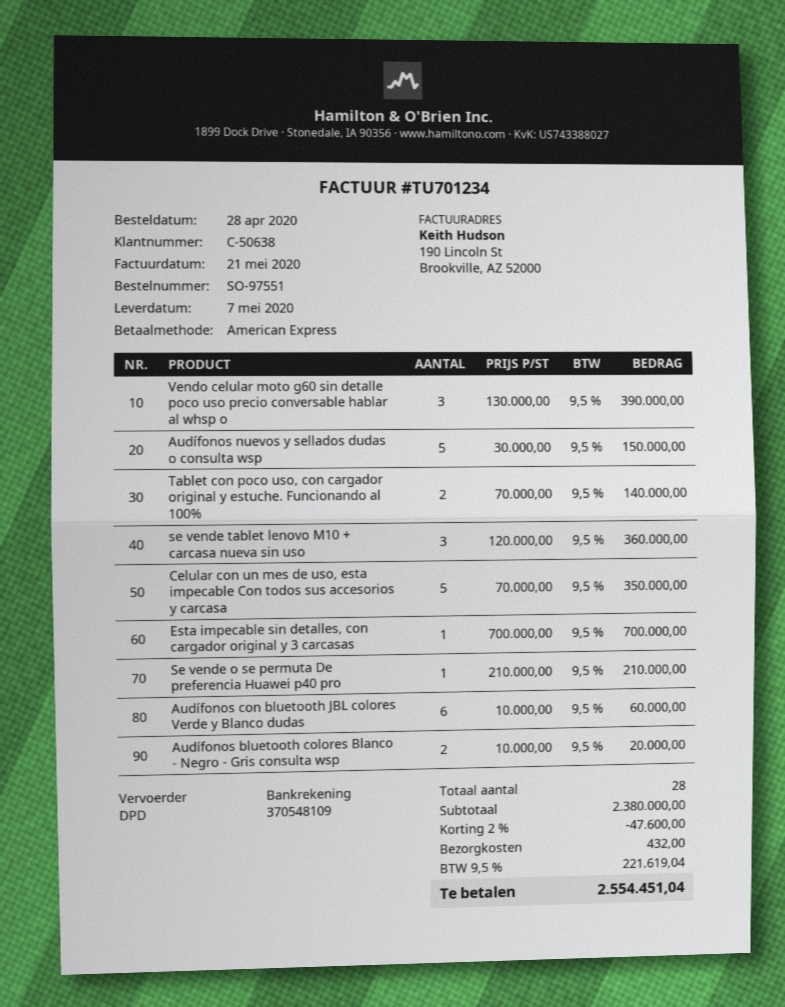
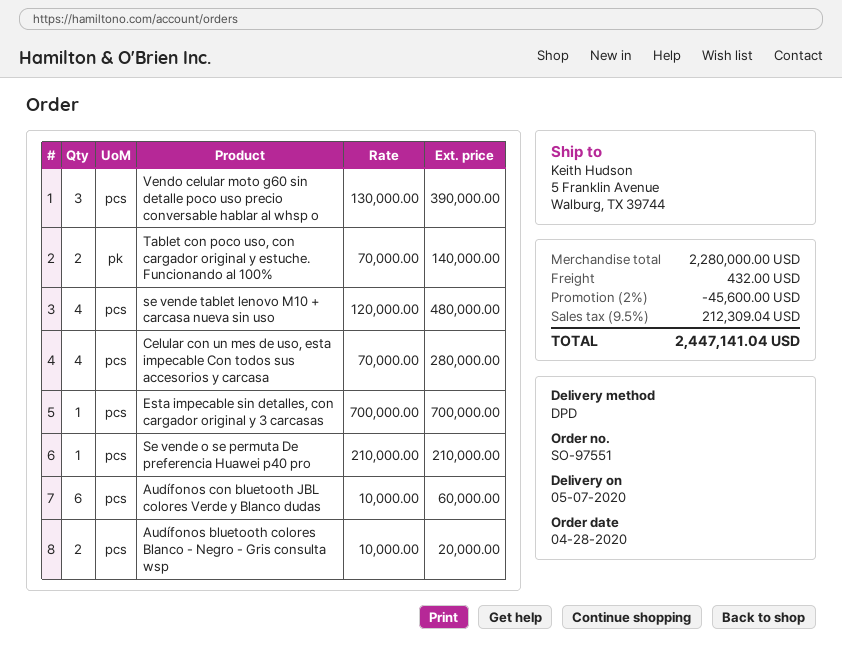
Audífonos nuevos y sellados dudas o consulta wsp: 5 x 30000.00 = 150000.00 -> none
se vende tablet lenovo M10 + carcasa nueva sin uso: 3 x 120000.00 = 360000.00 -> 4 x 120000.00 = 480000.00
Celular con un mes de uso, esta impecable Con todos sus accesorios y carcasa: 5 x 70000.00 = 350000.00 -> 4 x 70000.00 = 280000.00
subtotal: 2380000.00 -> 2280000.00
discount: 2% = 47600.00 -> 2% = 45600.00
tax: 9.5% = 221619.04 -> 9.5% = 212309.04
total: 2554451.04 -> 2447141.04

